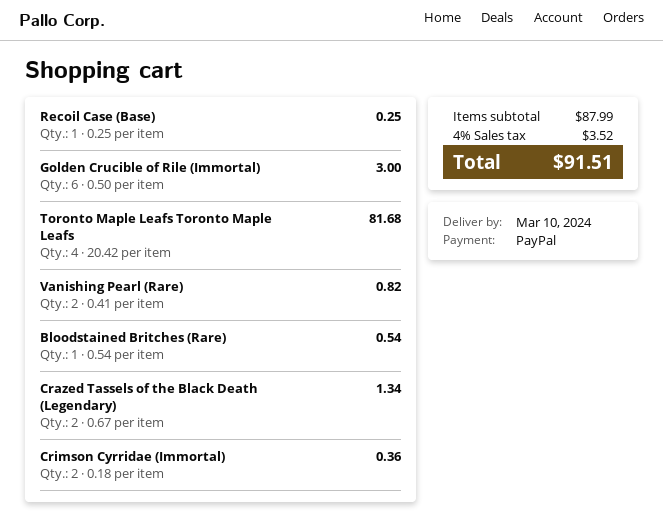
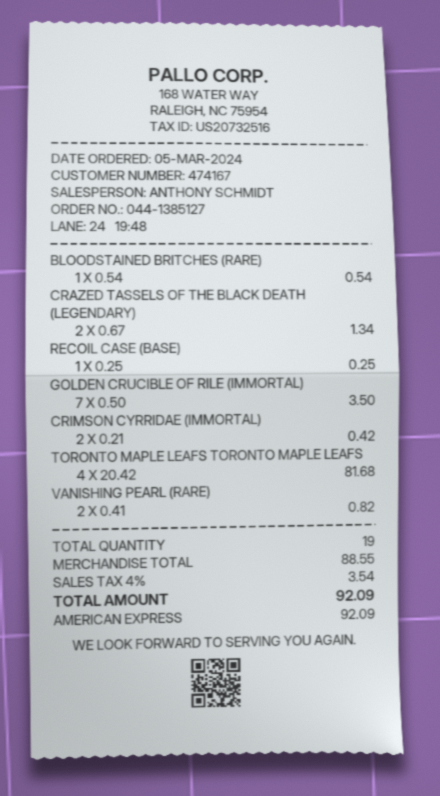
payment method: PayPal -> American Express
Golden Crucible of Rile (Immortal): 6 x 0.50 = 3.00 -> 7 x 0.50 = 3.50
Crimson Cyrridae (Immortal): 2 x 0.18 = 0.36 -> 2 x 0.21 = 0.42
subtotal: 87.99 -> 88.55
tax: 4% = 3.52 -> 4% = 3.54
total: 91.51 -> 92.09

